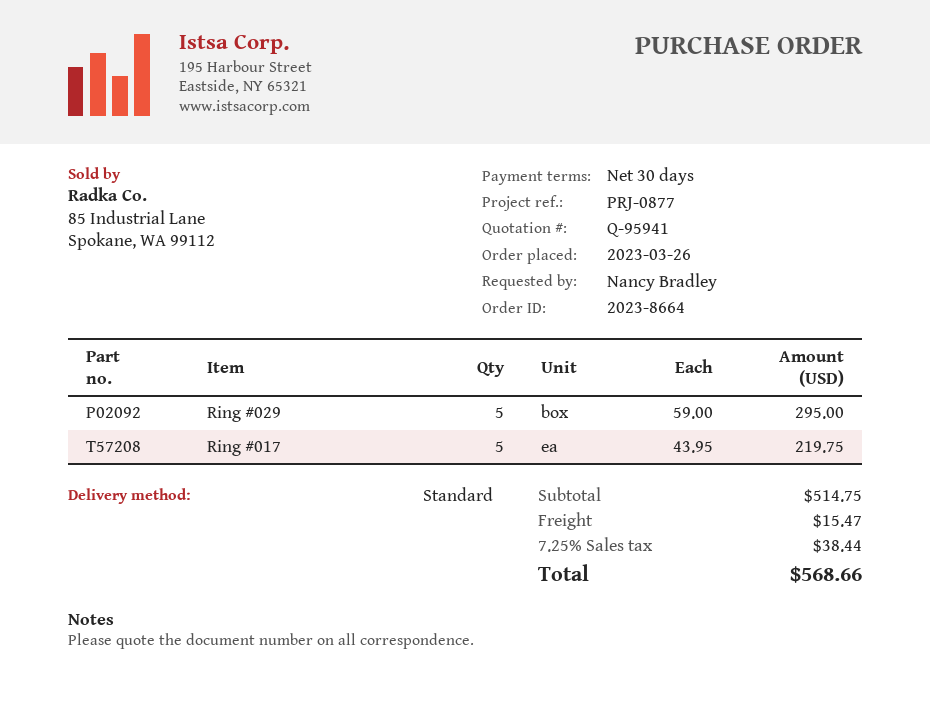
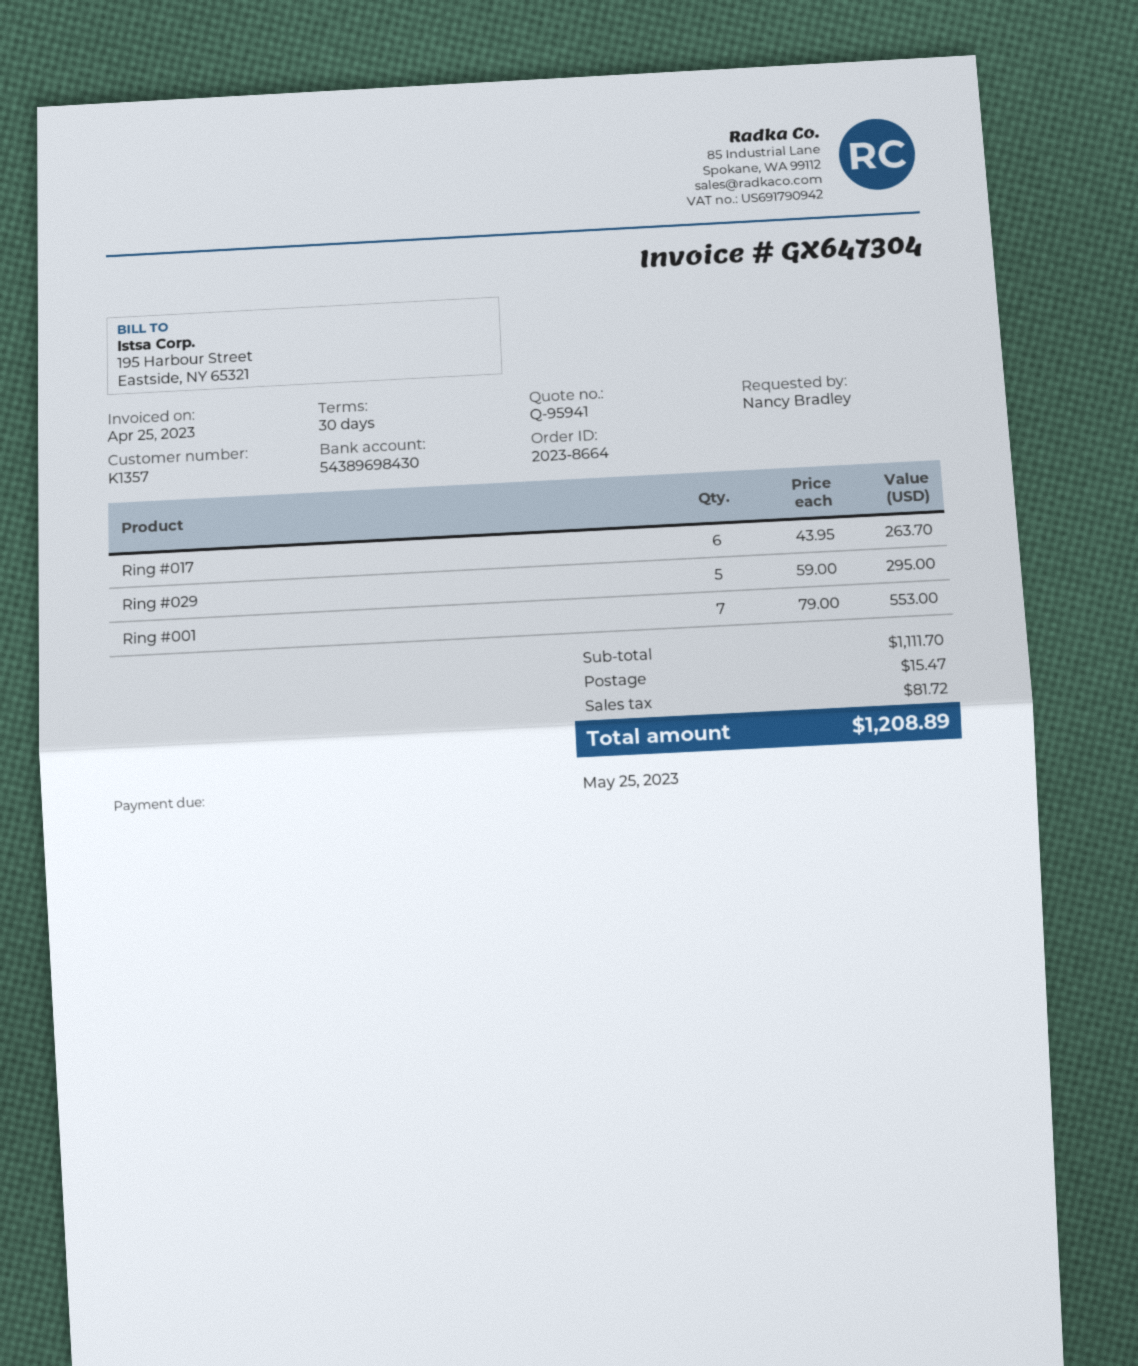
Ring #017: 5 x 43.95 = 219.75 -> 6 x 43.95 = 263.70
Ring #001: none -> 7 x 79.00 = 553.00
subtotal: 514.75 -> 1111.70
tax: 38.44 -> 81.72
total: 568.66 -> 1208.89

